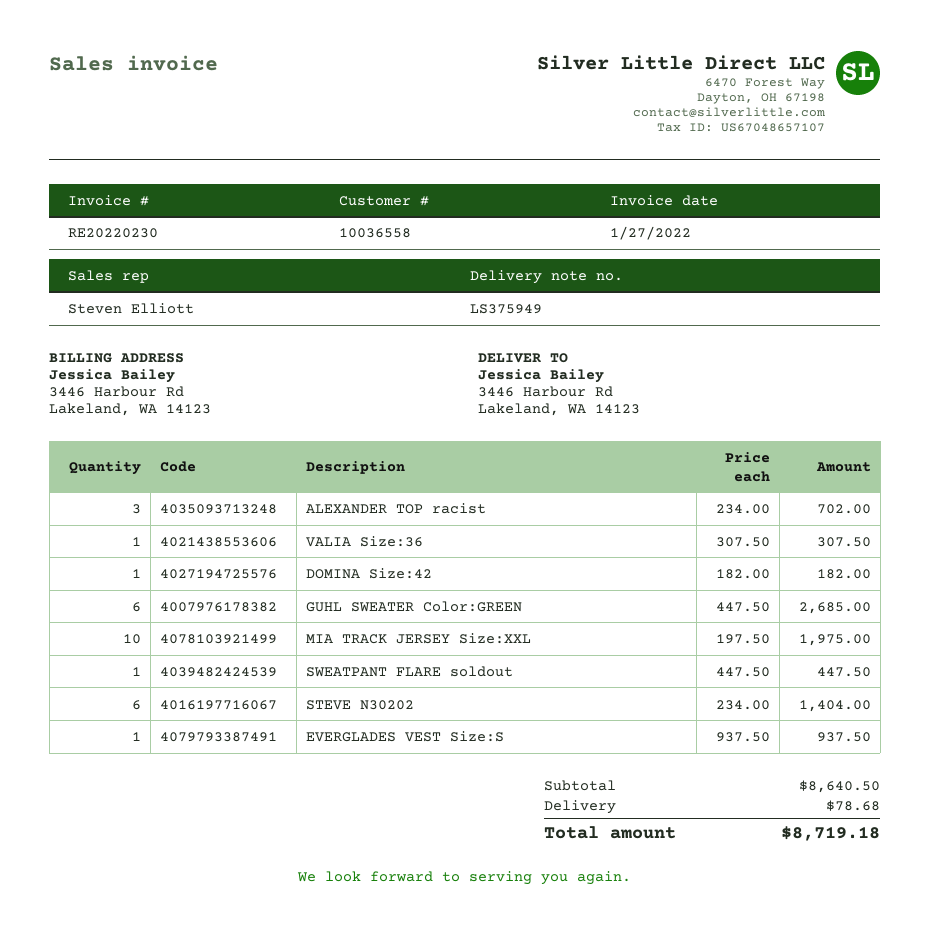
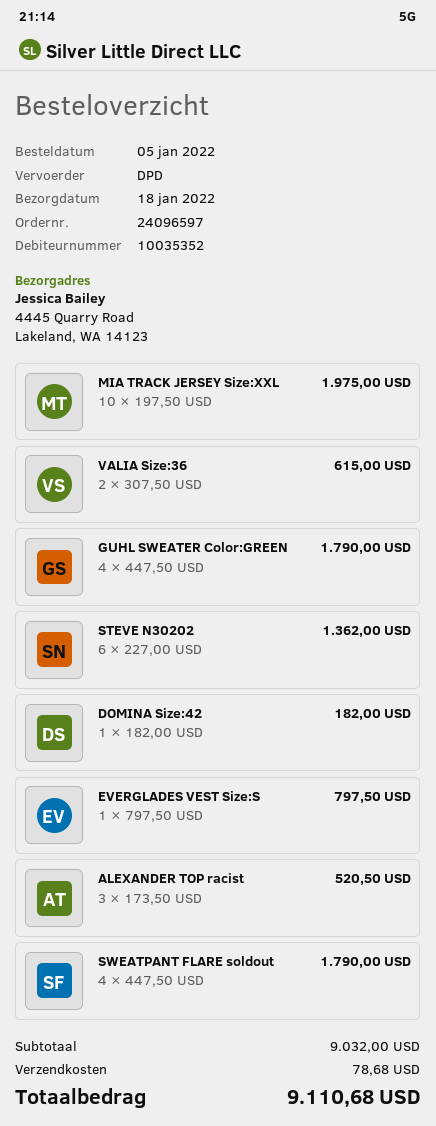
customer number: 10036558 -> 10035352
ship to: 3446 Harbour Rd, Lakeland, WA 14123 -> 4445 Quarry Road, Lakeland, WA 14123
ALEXANDER TOP racist: 3 x 234.00 = 702.00 -> 3 x 173.50 = 520.50
VALIA Size:36: 1 x 307.50 = 307.50 -> 2 x 307.50 = 615.00
GUHL SWEATER Color:GREEN: 6 x 447.50 = 2685.00 -> 4 x 447.50 = 1790.00
SWEATPANT FLARE soldout: 1 x 447.50 = 447.50 -> 4 x 447.50 = 1790.00
STEVE N30202: 6 x 234.00 = 1404.00 -> 6 x 227.00 = 1362.00
EVERGLADES VEST Size:S: 1 x 937.50 = 937.50 -> 1 x 797.50 = 797.50
subtotal: 8640.50 -> 9032.00
total: 8719.18 -> 9110.68

